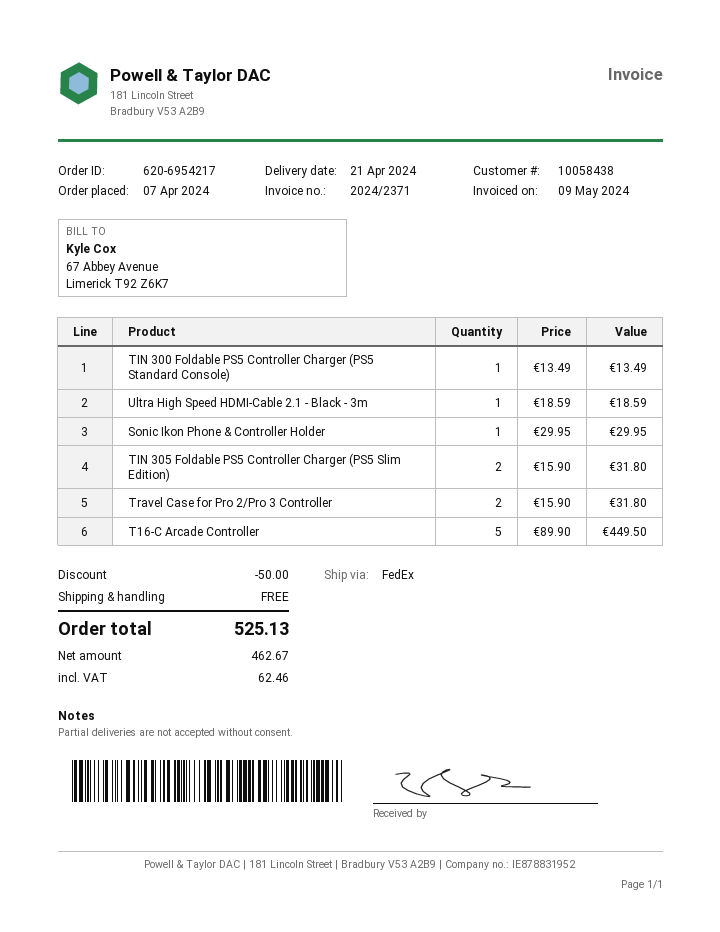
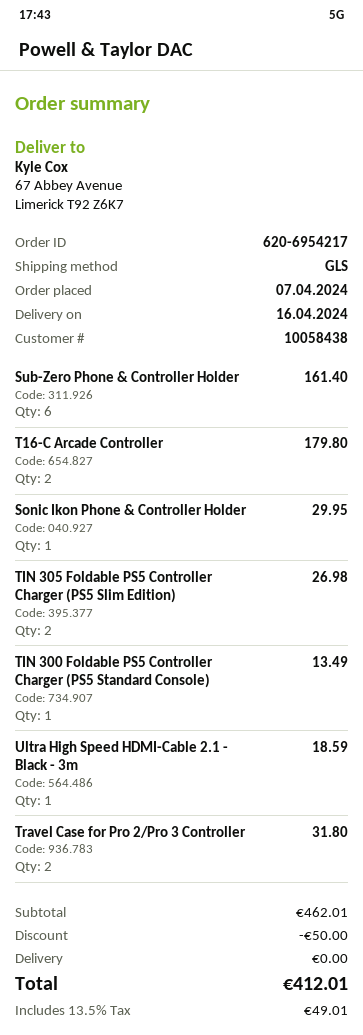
delivery date: 2024-04-21 -> 2024-04-16
shipping method: FedEx -> GLS
TIN 305 Foldable PS5 Controller Charger (PS5 Slim Edition): 2 for 31.80 -> 2 for 26.98
T16-C Arcade Controller: 5 for 449.50 -> 2 for 179.80
Sub-Zero Phone & Controller Holder: none -> 6 for 161.40
tax: 62.46 -> 49.01
total: 525.13 -> 412.01

